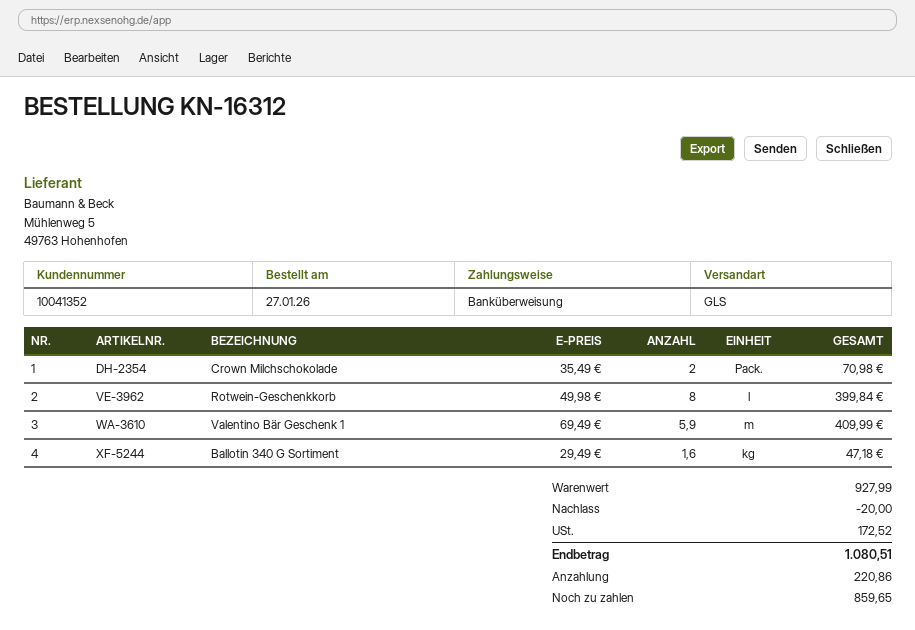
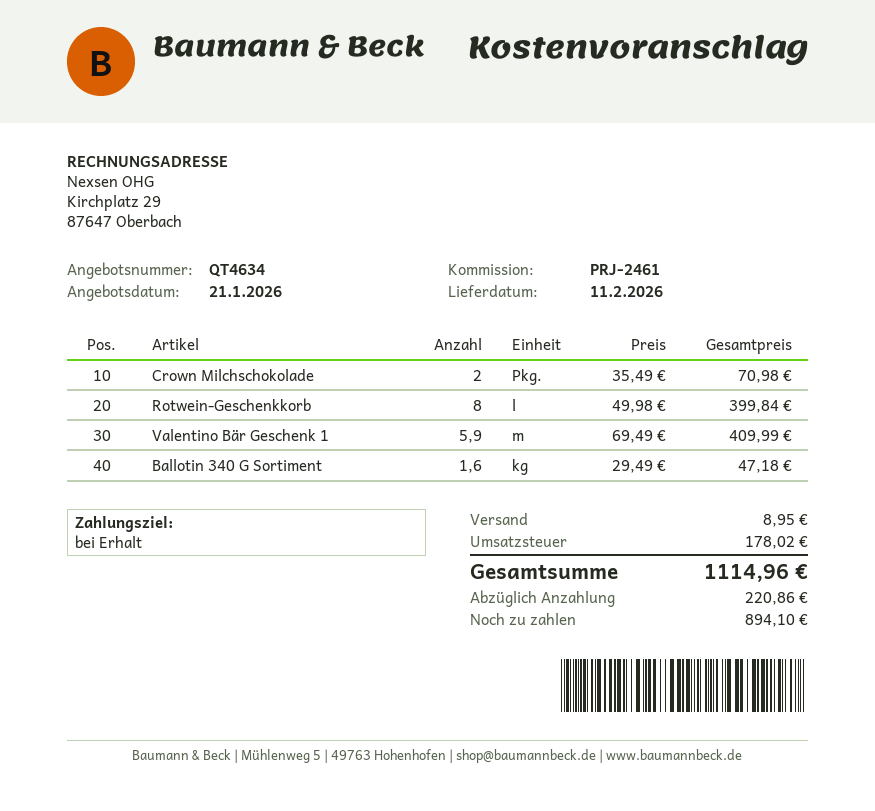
discount: 20.00 -> none
shipping: none -> 8.95
tax: 172.52 -> 178.02
total: 1080.51 -> 1114.96
balance: 859.65 -> 894.10

